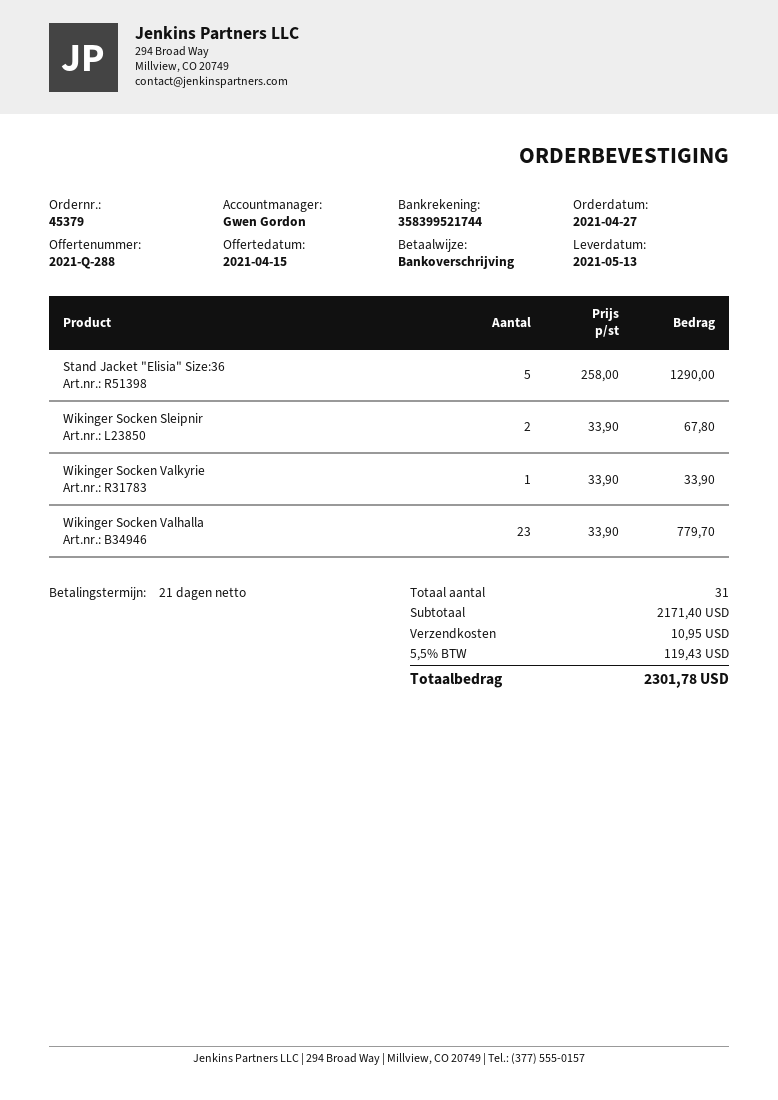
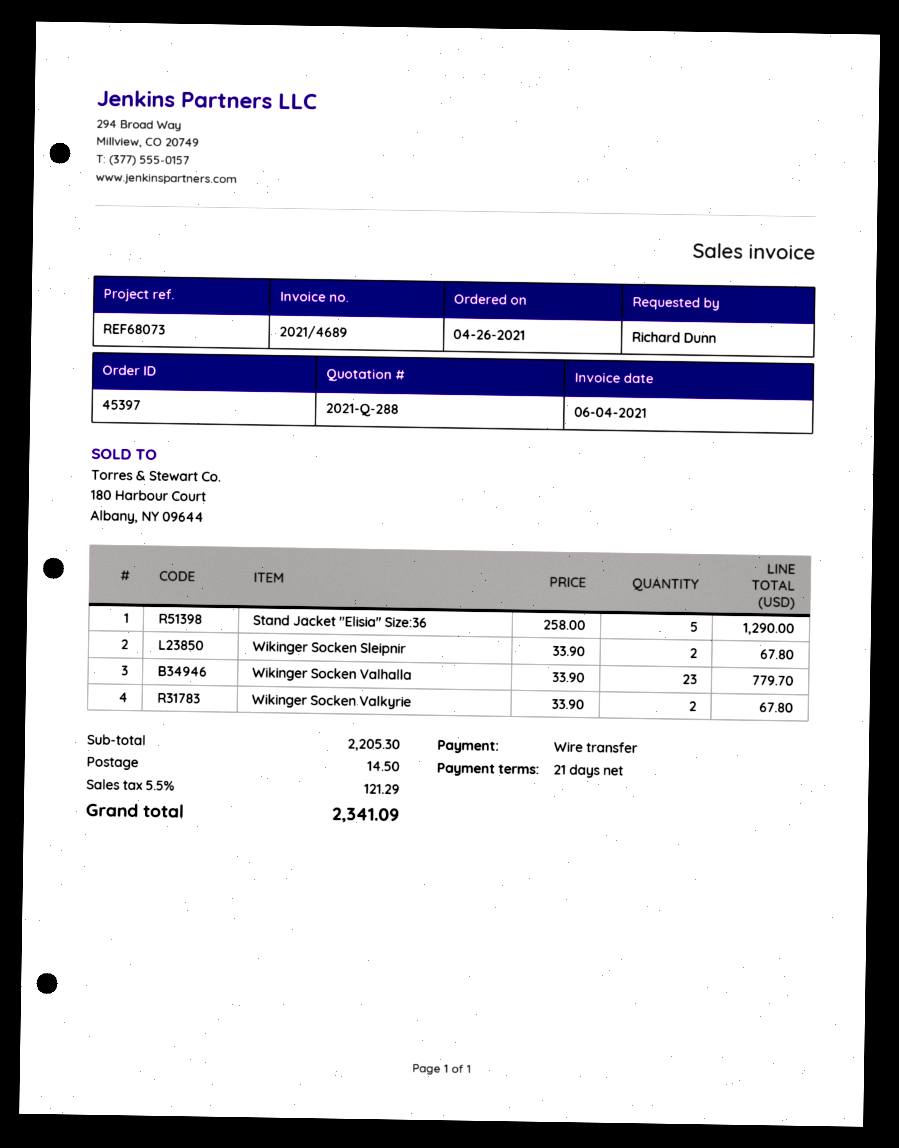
order number: 45379 -> 45397
order date: 2021-04-27 -> 2021-04-26
Wikinger Socken Valkyrie: 1 x 33.90 = 33.90 -> 2 x 33.90 = 67.80
subtotal: 2171.40 -> 2205.30
shipping: 10.95 -> 14.50
tax: 5.5% = 119.43 -> 5.5% = 121.29
total: 2301.78 -> 2341.09

